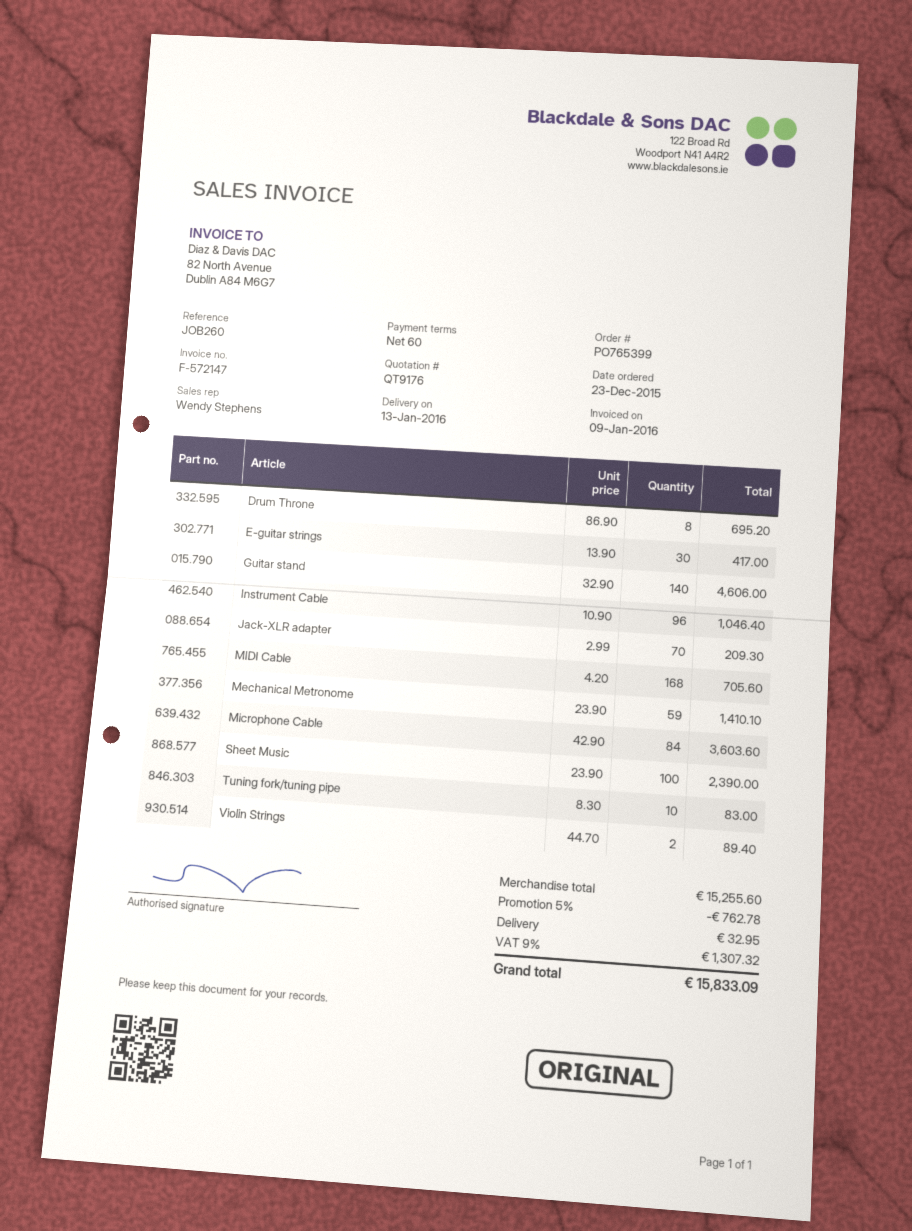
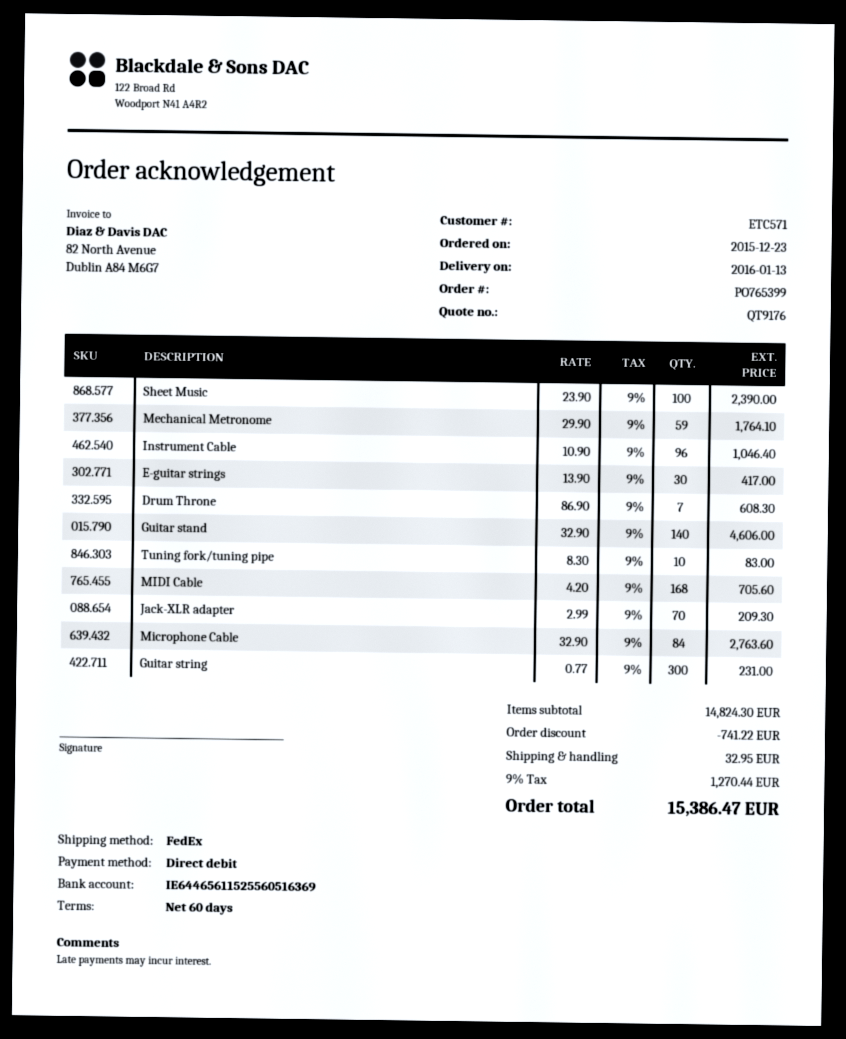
Drum Throne: 8 x 86.90 = 695.20 -> 7 x 86.90 = 608.30
Mechanical Metronome: 59 x 23.90 = 1410.10 -> 59 x 29.90 = 1764.10
Microphone Cable: 84 x 42.90 = 3603.60 -> 84 x 32.90 = 2763.60
Violin Strings: 2 x 44.70 = 89.40 -> none
Guitar string: none -> 300 x 0.77 = 231.00
subtotal: 15255.60 -> 14824.30
discount: 762.78 -> 741.22
tax: 9% = 1307.32 -> 9% = 1270.44
total: 15833.09 -> 15386.47

